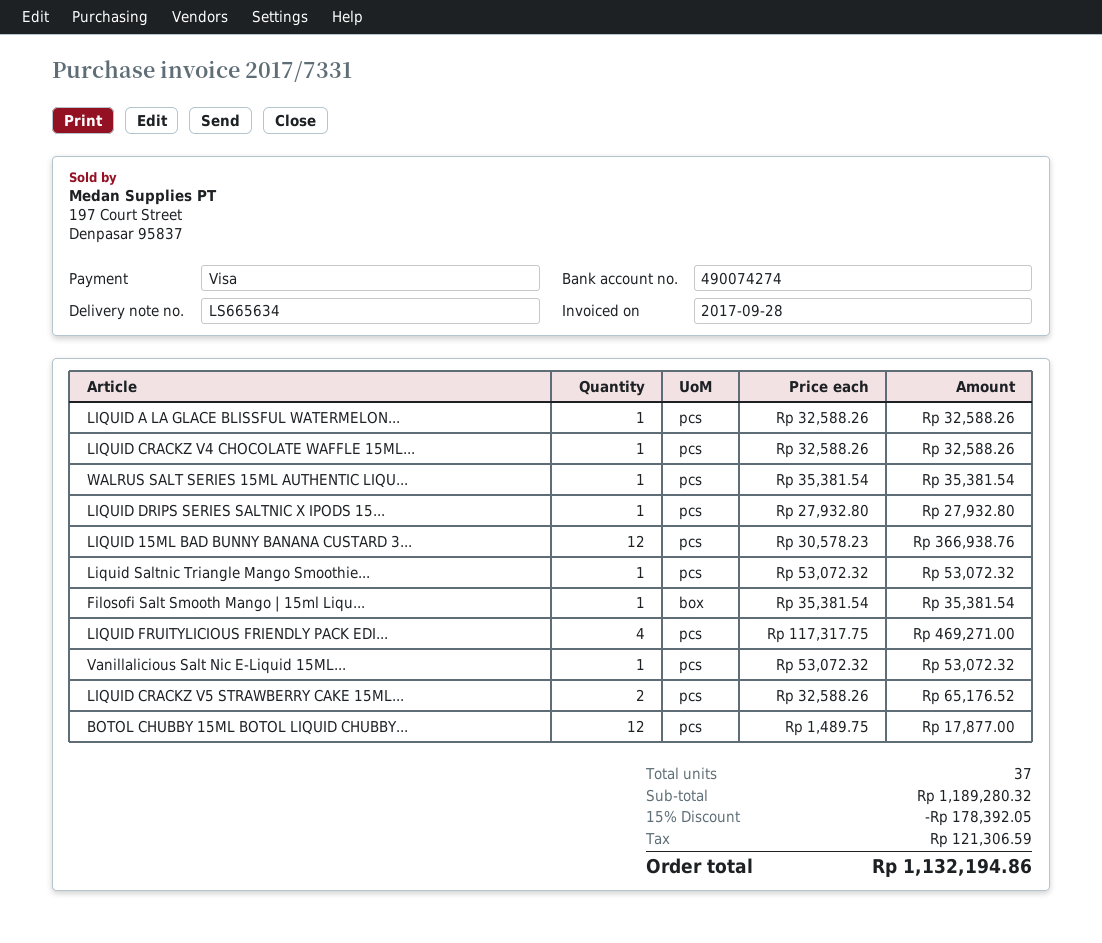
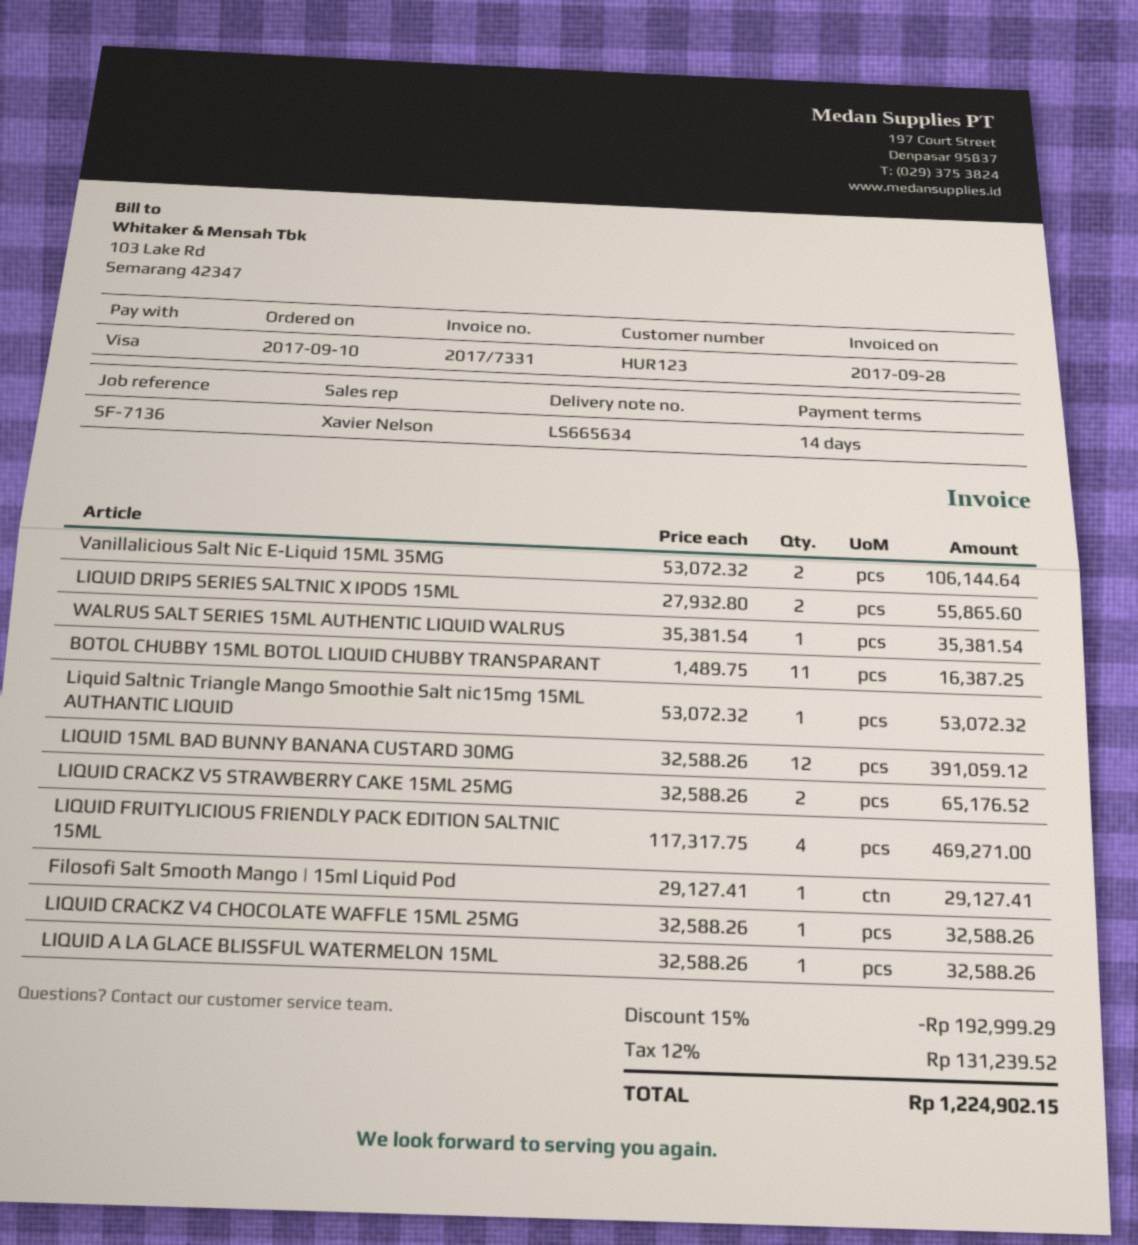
LIQUID DRIPS SERIES SALTNIC X IPODS 15...: 1 x 27932.80 = 27932.80 -> 2 x 27932.80 = 55865.60
LIQUID 15ML BAD BUNNY BANANA CUSTARD 3...: 12 x 30578.23 = 366938.76 -> 12 x 32588.26 = 391059.12
Filosofi Salt Smooth Mango | 15ml Liqu...: 1 x 35381.54 = 35381.54 -> 1 x 29127.41 = 29127.41
Vanillalicious Salt Nic E-Liquid 15ML...: 1 x 53072.32 = 53072.32 -> 2 x 53072.32 = 106144.64
BOTOL CHUBBY 15ML BOTOL LIQUID CHUBBY...: 12 x 1489.75 = 17877.00 -> 11 x 1489.75 = 16387.25
discount: 15% = 178392.05 -> 15% = 192999.29
tax: 121306.59 -> 131239.52
total: 1132194.86 -> 1224902.15

